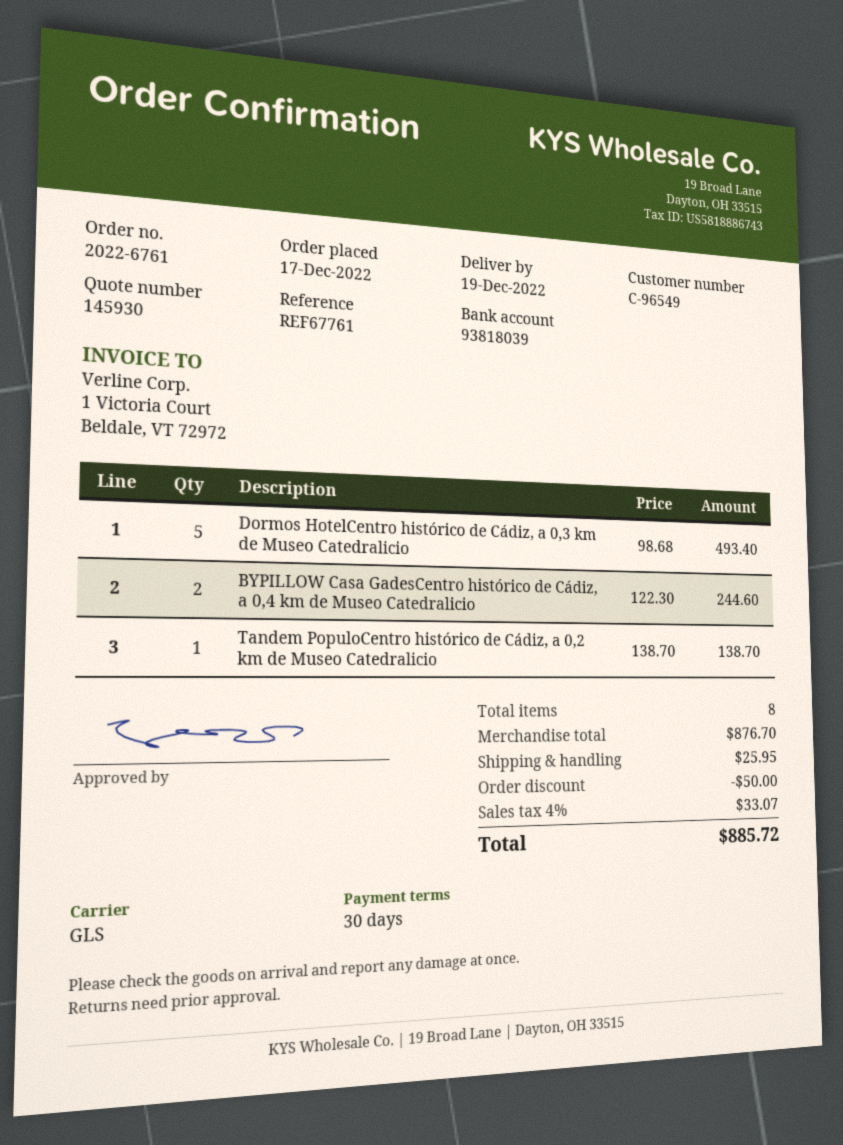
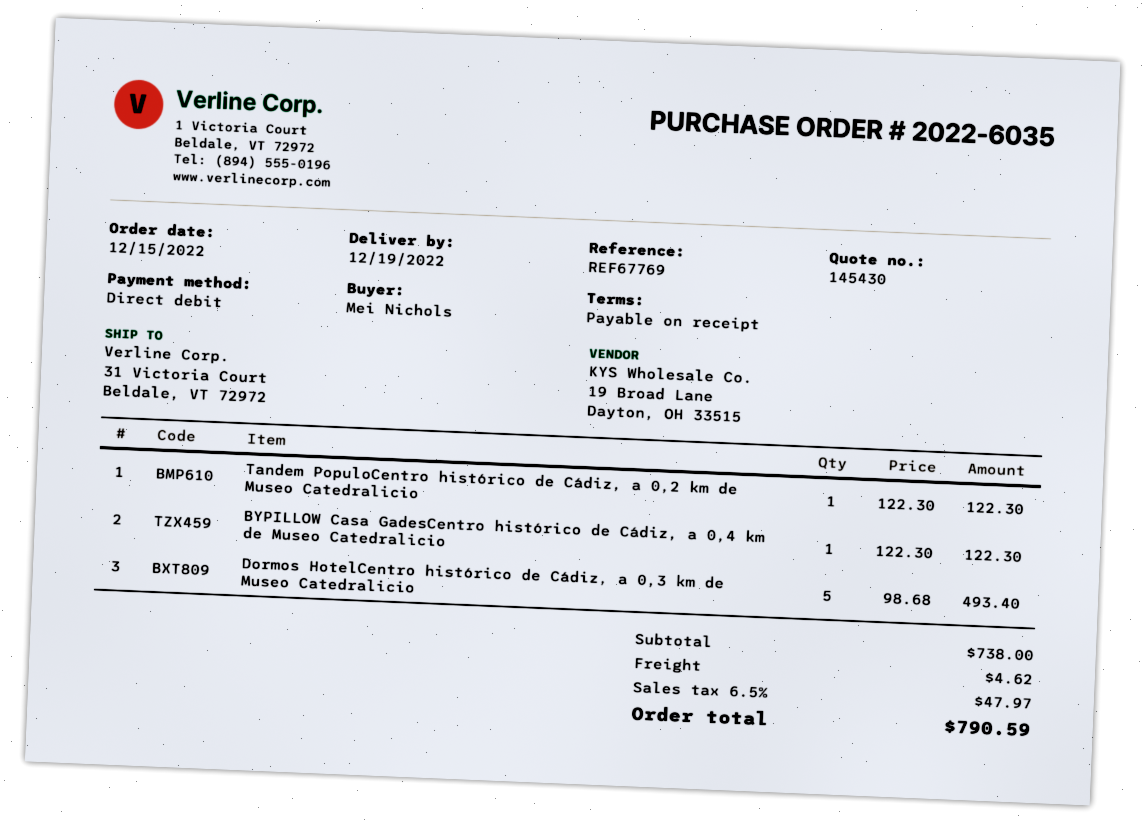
quote number: 145930 -> 145430
order number: 2022-6761 -> 2022-6035
order date: 2022-12-17 -> 2022-12-15
payment terms: 30 days -> on receipt
reference: REF67761 -> REF67769
BYPILLOW Casa GadesCentro histórico de Cádiz, a 0,4 km de Museo Catedralicio: 2 x 122.30 = 244.60 -> 1 x 122.30 = 122.30
Tandem PopuloCentro histórico de Cádiz, a 0,2 km de Museo Catedralicio: 1 x 138.70 = 138.70 -> 1 x 122.30 = 122.30
subtotal: 876.70 -> 738.00
discount: 50.00 -> none
shipping: 25.95 -> 4.62
tax: 4% = 33.07 -> 6.5% = 47.97
total: 885.72 -> 790.59

